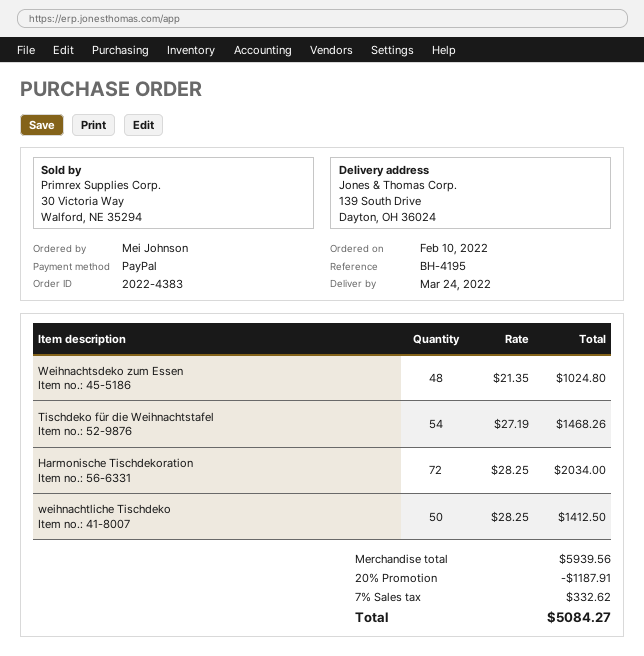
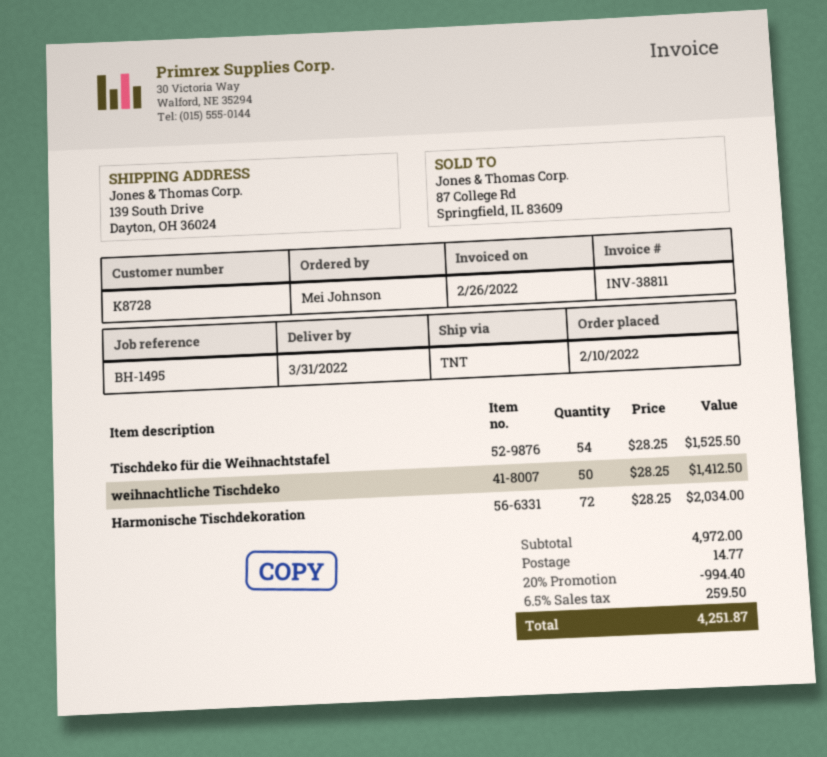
delivery date: 2022-03-24 -> 2022-03-31
reference: BH-4195 -> BH-1495
Weihnachtsdeko zum Essen: 48 x 21.35 = 1024.80 -> none
Tischdeko für die Weihnachtstafel: 54 x 27.19 = 1468.26 -> 54 x 28.25 = 1525.50
subtotal: 5939.56 -> 4972.00
discount: 20% = 1187.91 -> 20% = 994.40
shipping: none -> 14.77
tax: 7% = 332.62 -> 6.5% = 259.50
total: 5084.27 -> 4251.87

